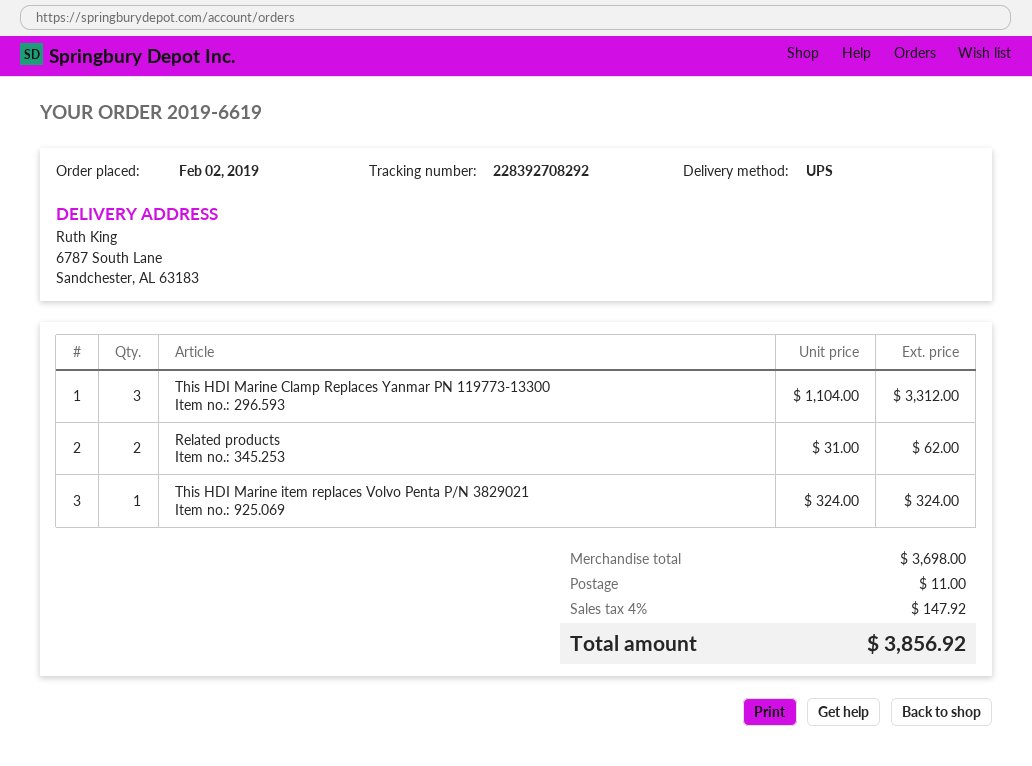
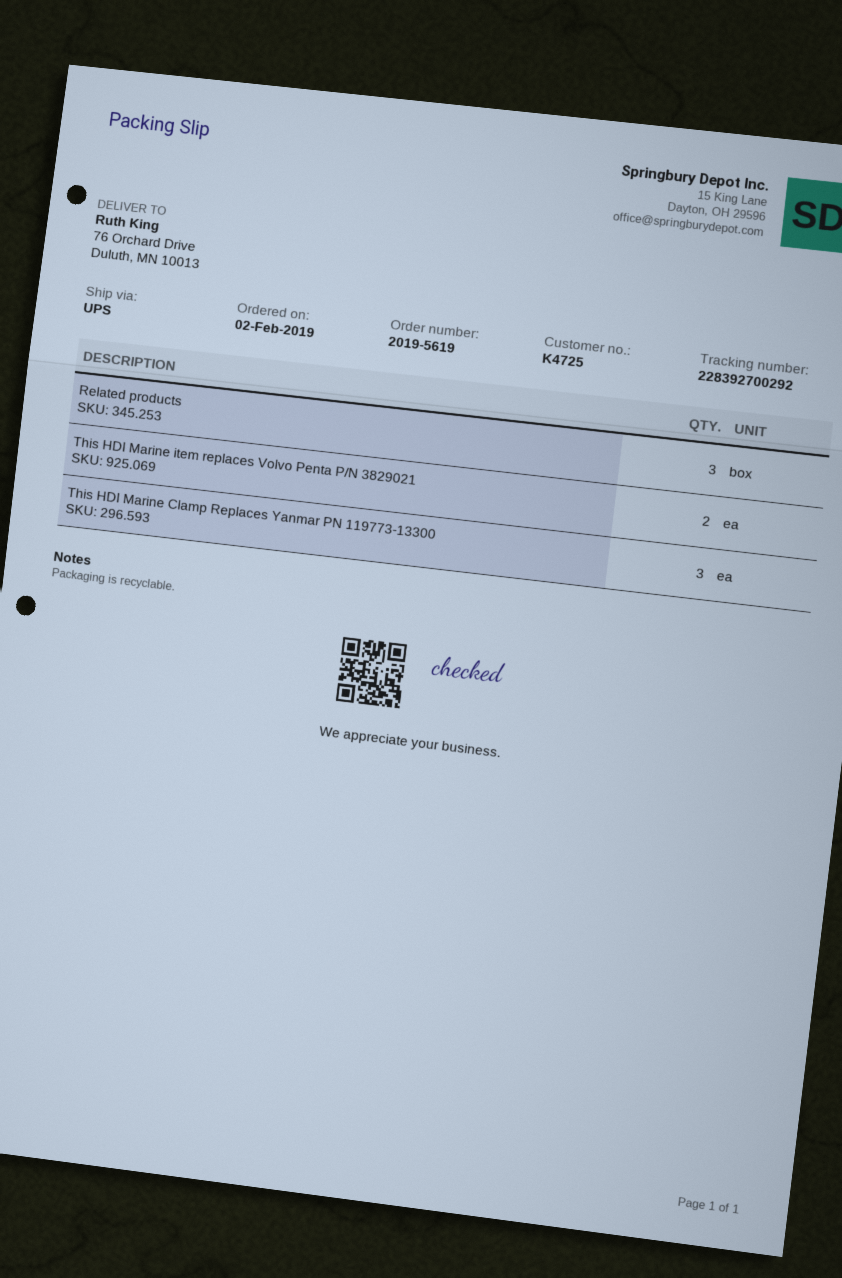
order number: 2019-6619 -> 2019-5619
tracking number: 228392708292 -> 228392700292
ship to: 6787 South Lane, Sandchester, AL 63183 -> 76 Orchard Drive, Duluth, MN 10013
Related products: 2 -> 3
This HDI Marine item replaces Volvo Penta P/N 3829021: 1 -> 2

